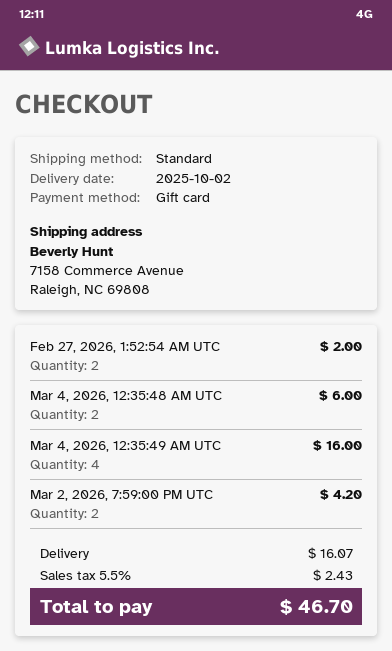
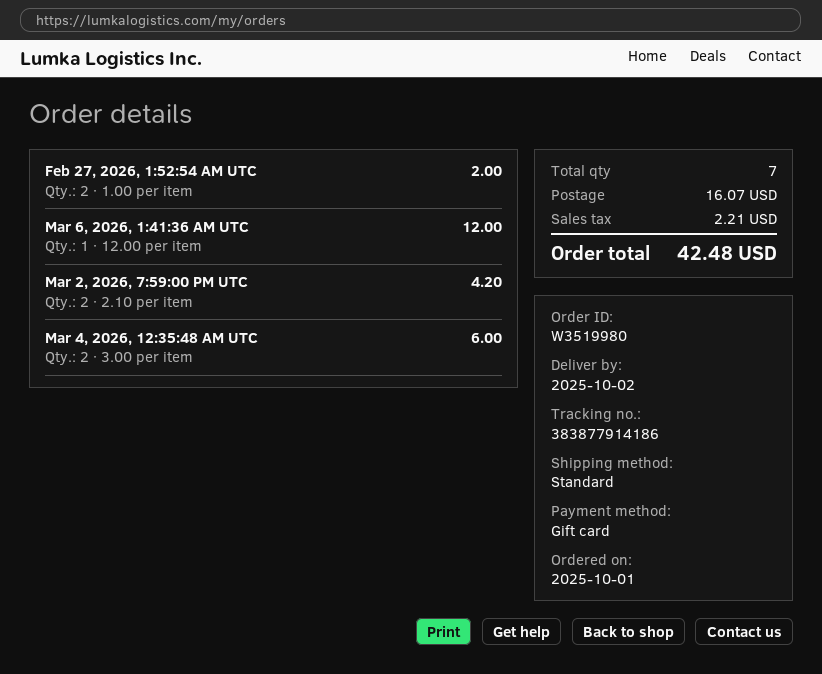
Mar 4, 2026, 12:35:49 AM UTC: 4 for 16.00 -> none
Mar 6, 2026, 1:41:36 AM UTC: none -> 1 for 12.00
tax: 2.43 -> 2.21
total: 46.70 -> 42.48

